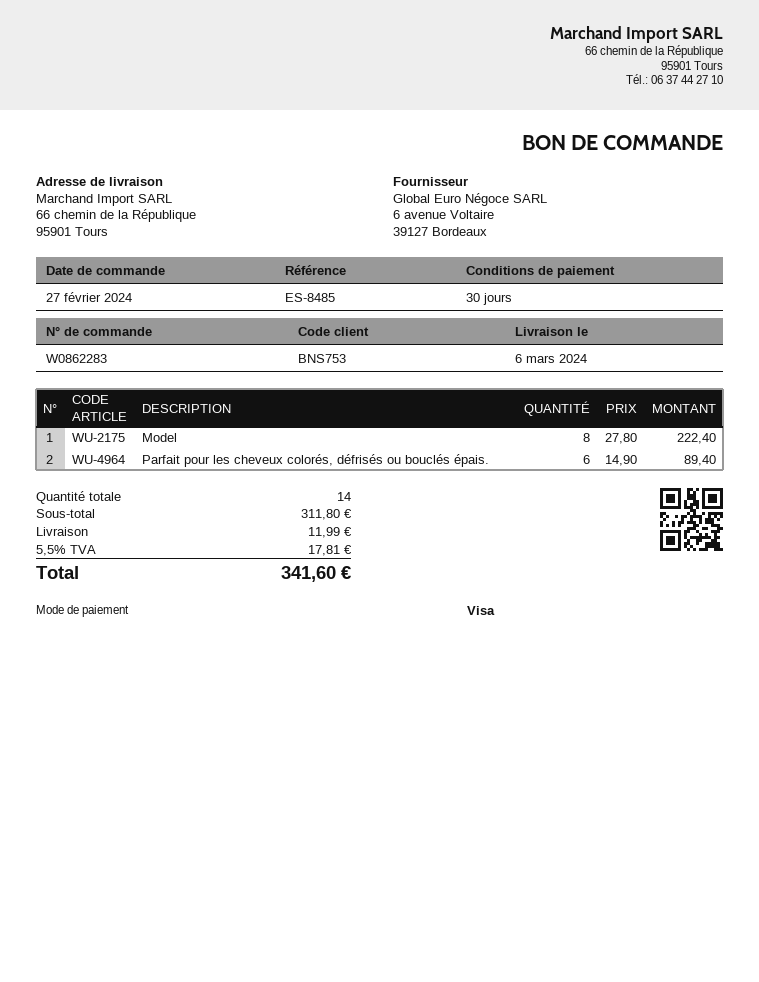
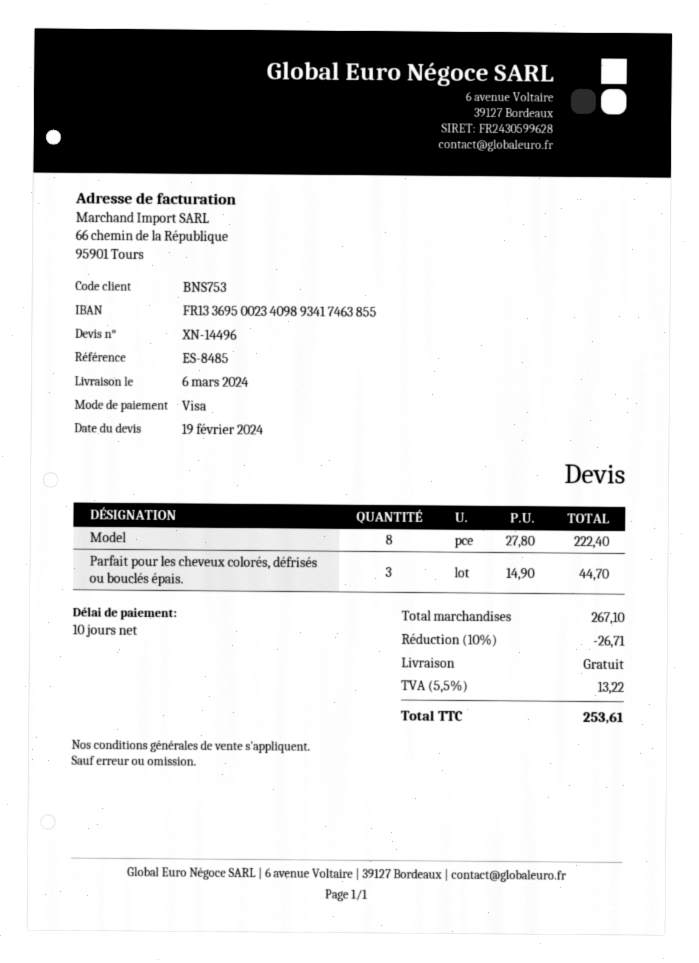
payment terms: 30 days -> 10 days
Parfait pour les cheveux colorés, défrisés ou bouclés épais.: 6 x 14.90 = 89.40 -> 3 x 14.90 = 44.70
subtotal: 311.80 -> 267.10
discount: none -> 10% = 26.71
shipping: 11.99 -> 0.00
tax: 5.5% = 17.81 -> 5.5% = 13.22
total: 341.60 -> 253.61

